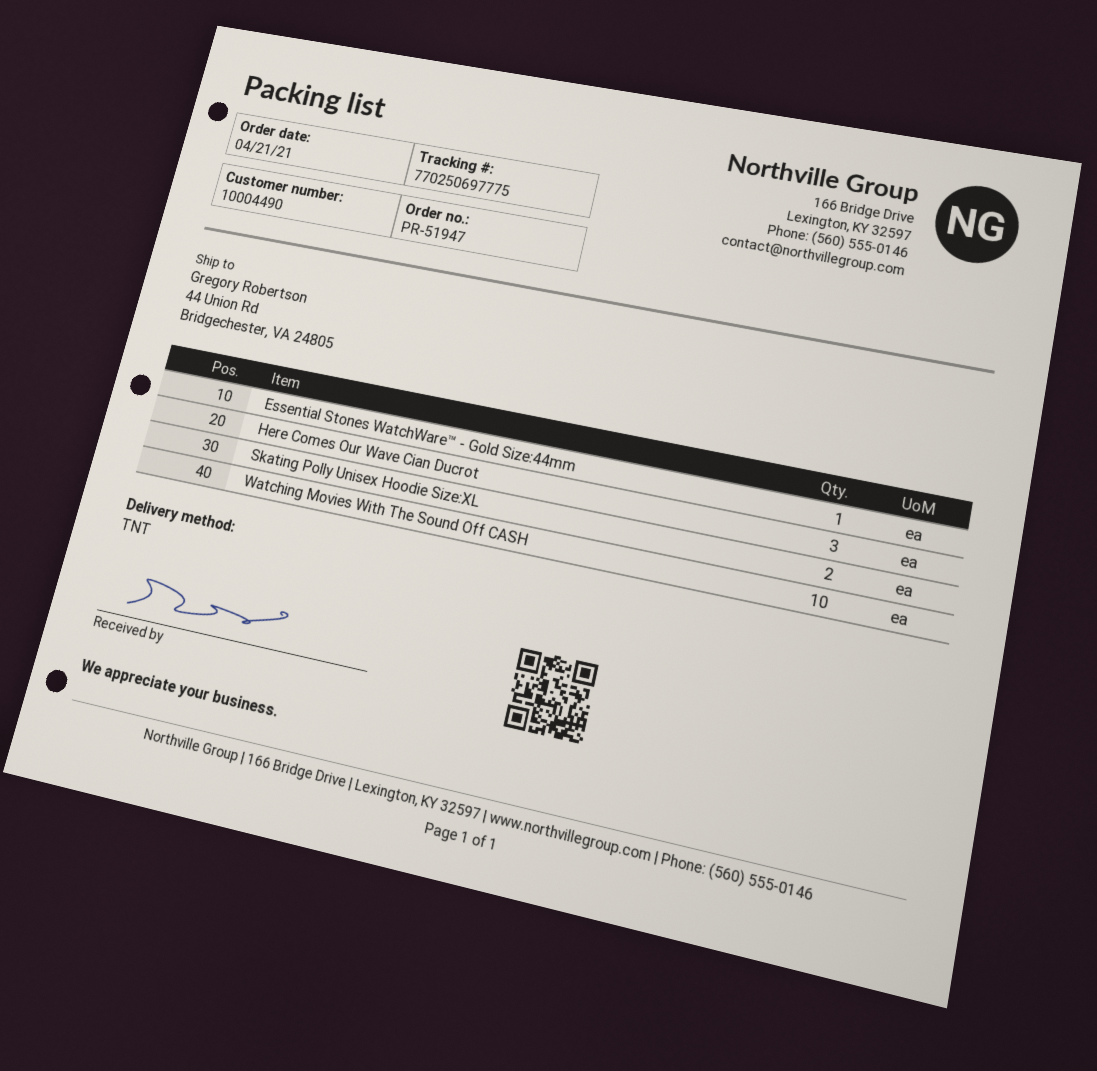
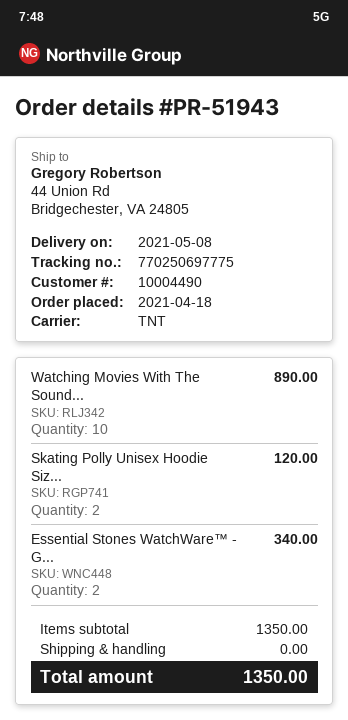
order number: PR-51947 -> PR-51943
order date: 2021-04-21 -> 2021-04-18
Essential Stones WatchWare™ - Gold Size:44mm: 1 -> 2
Here Comes Our Wave Cian Ducrot: 3 -> none

